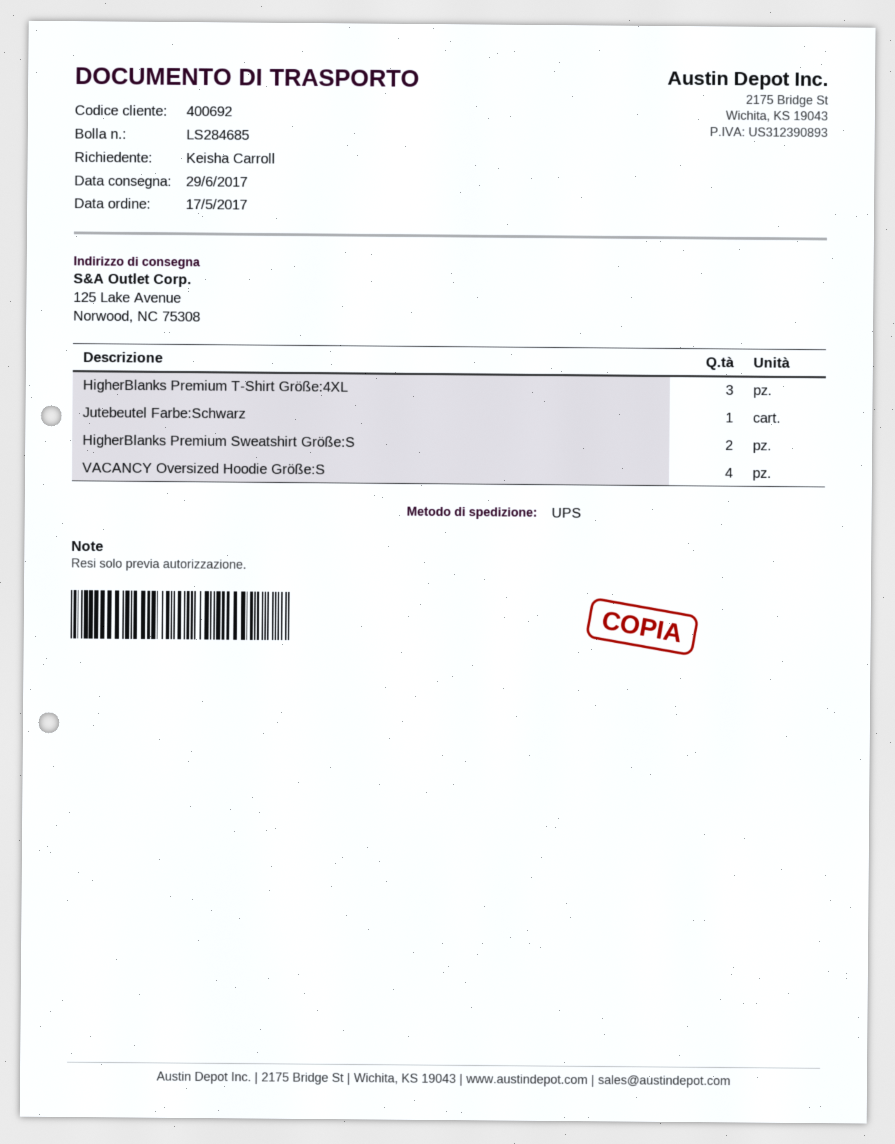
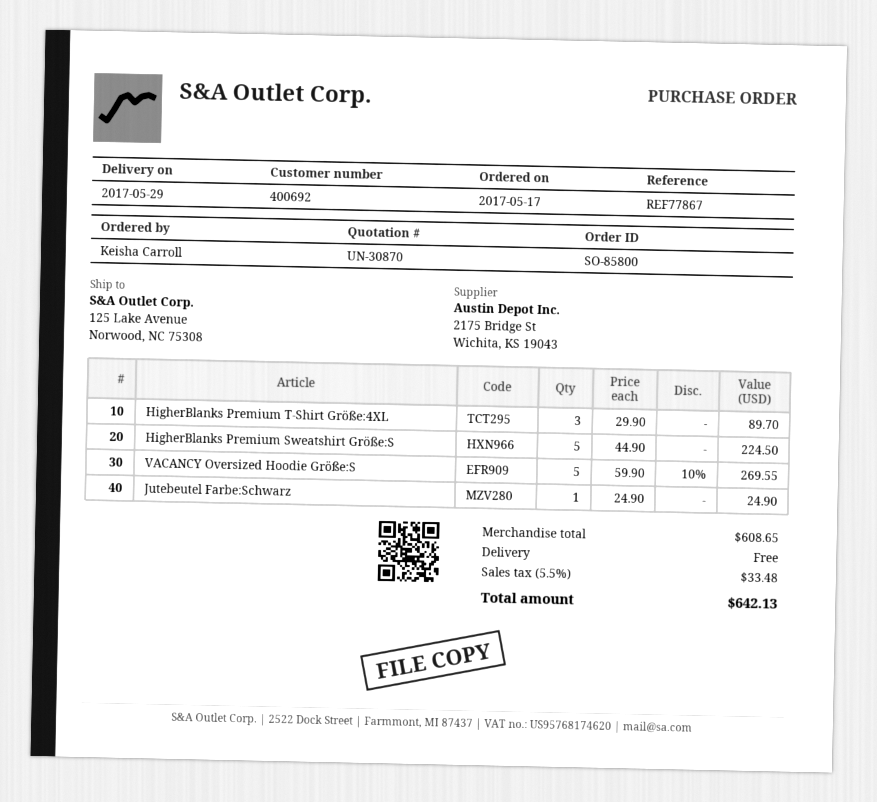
delivery date: 2017-06-29 -> 2017-05-29
HigherBlanks Premium Sweatshirt Größe:S: 2 -> 5
VACANCY Oversized Hoodie Größe:S: 4 -> 5

